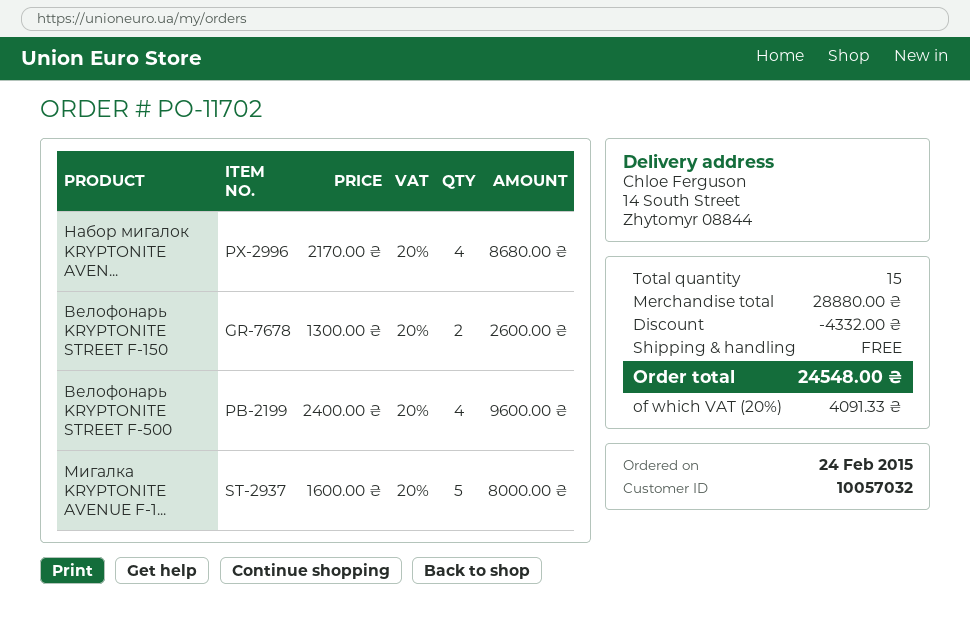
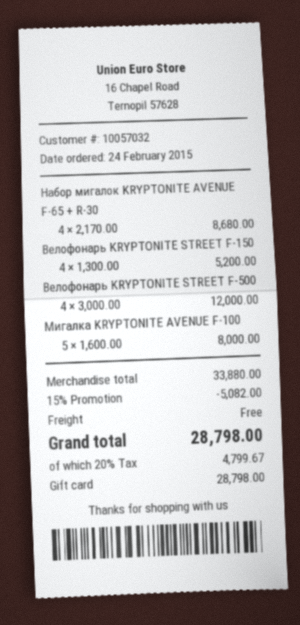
Велофонарь KRYPTONITE STREET F-150: 2 x 1300.00 = 2600.00 -> 4 x 1300.00 = 5200.00
Велофонарь KRYPTONITE STREET F-500: 4 x 2400.00 = 9600.00 -> 4 x 3000.00 = 12000.00
subtotal: 28880.00 -> 33880.00
discount: 4332.00 -> 5082.00
tax: 20% = 4091.33 -> 20% = 4799.67
total: 24548.00 -> 28798.00

